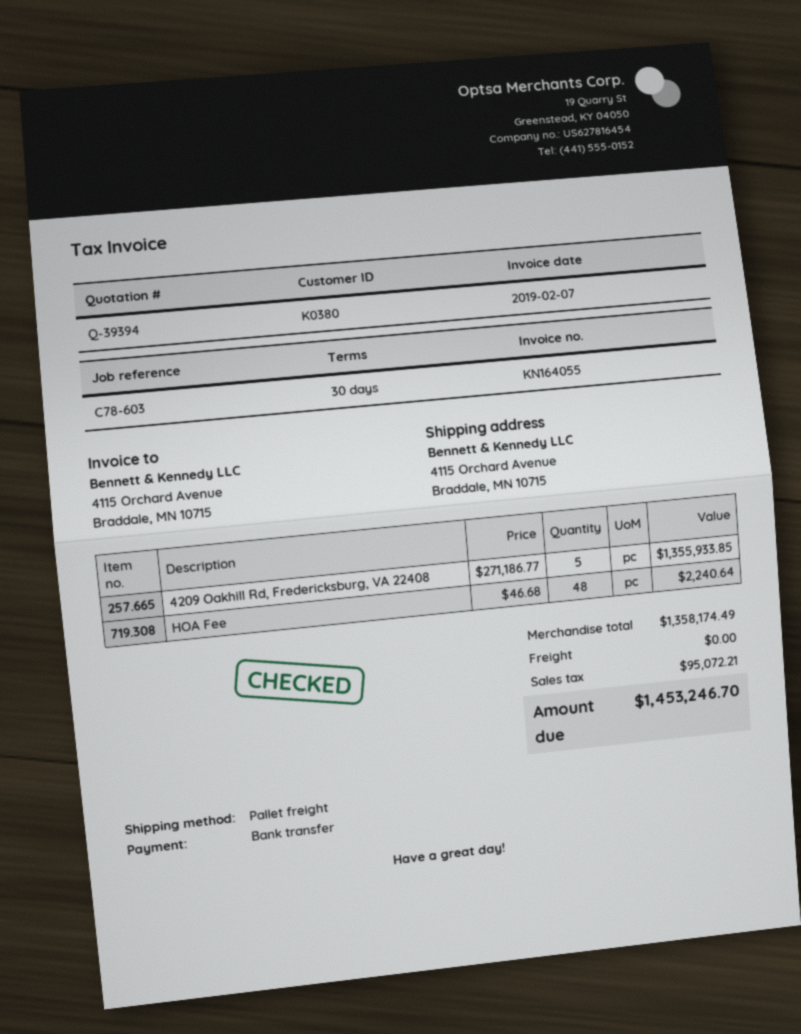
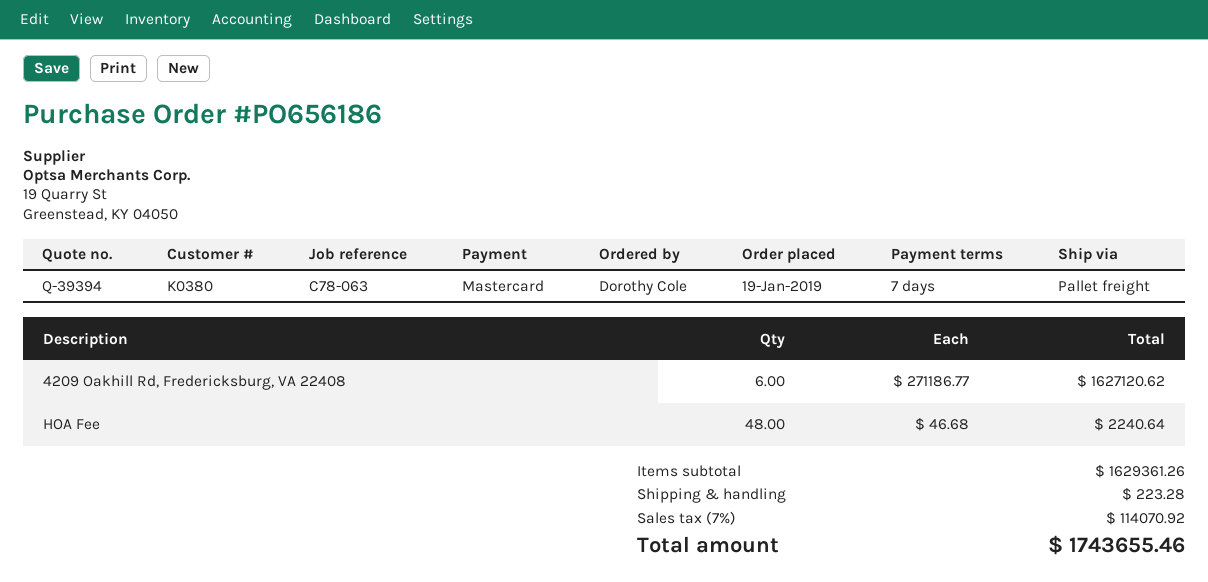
payment terms: 30 days -> 7 days
reference: C78-603 -> C78-063
payment method: bank transfer -> Mastercard
4209 Oakhill Rd, Fredericksburg, VA 22408: 5 x 271186.77 = 1355933.85 -> 6 x 271186.77 = 1627120.62
subtotal: 1358174.49 -> 1629361.26
shipping: 0.00 -> 223.28
tax: 95072.21 -> 114070.92
total: 1453246.70 -> 1743655.46

